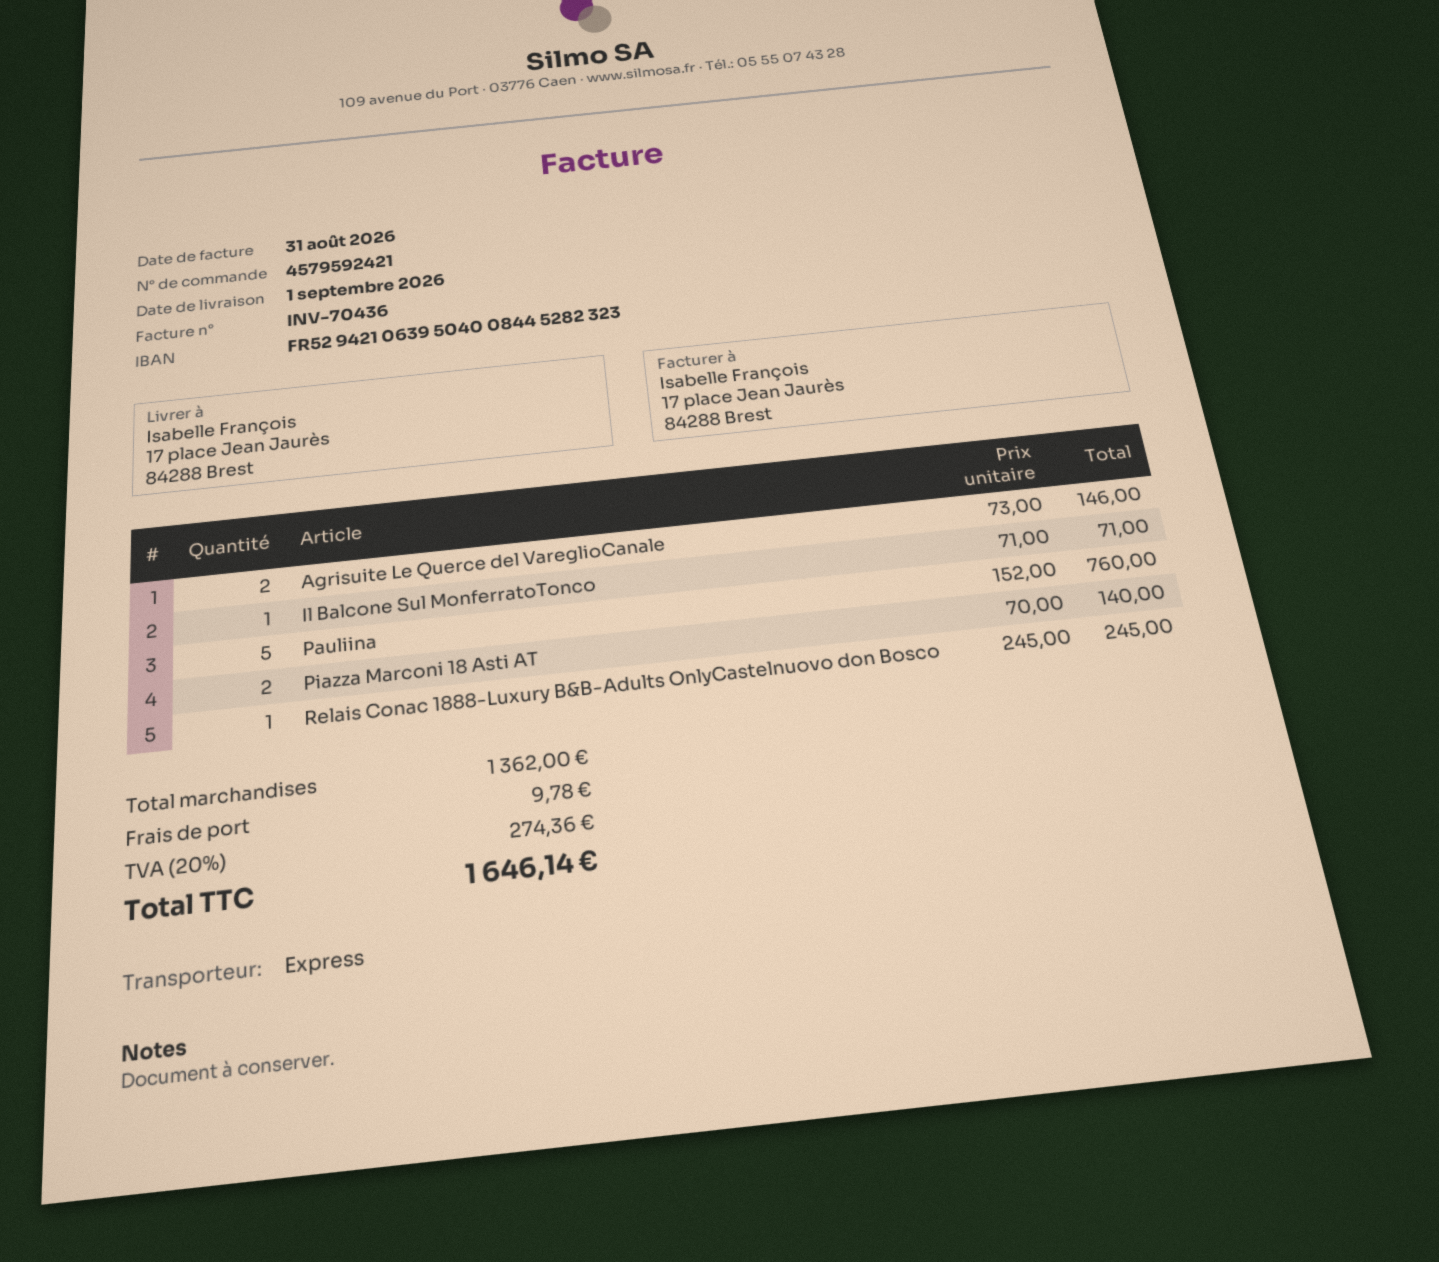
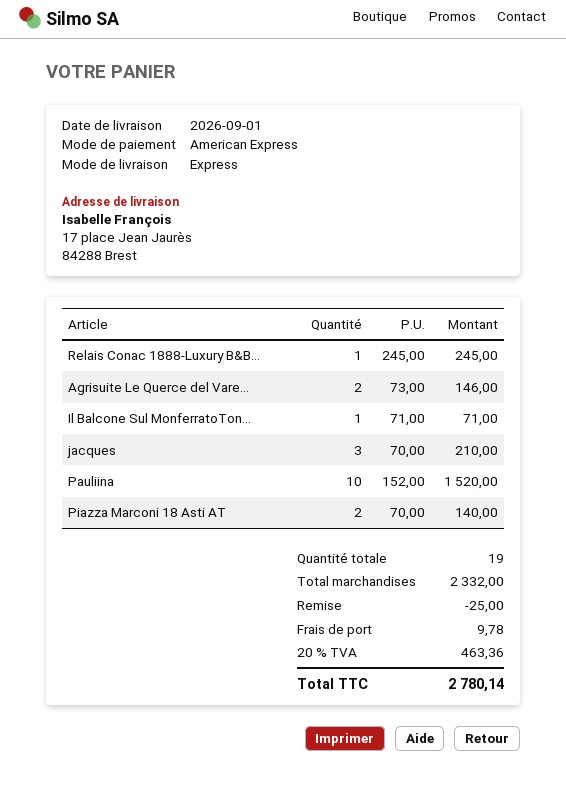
Pauliina: 5 x 152.00 = 760.00 -> 10 x 152.00 = 1520.00
jacques: none -> 3 x 70.00 = 210.00
subtotal: 1362.00 -> 2332.00
discount: none -> 25.00
tax: 20% = 274.36 -> 20% = 463.36
total: 1646.14 -> 2780.14

